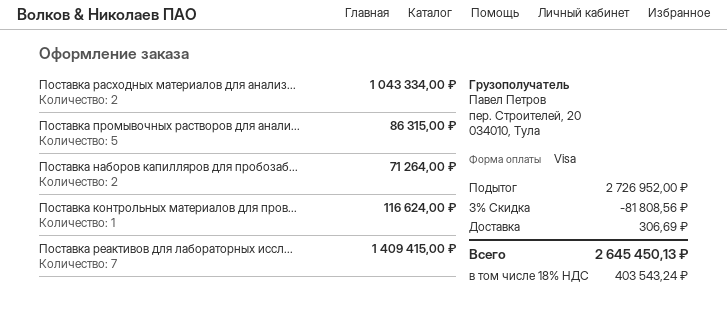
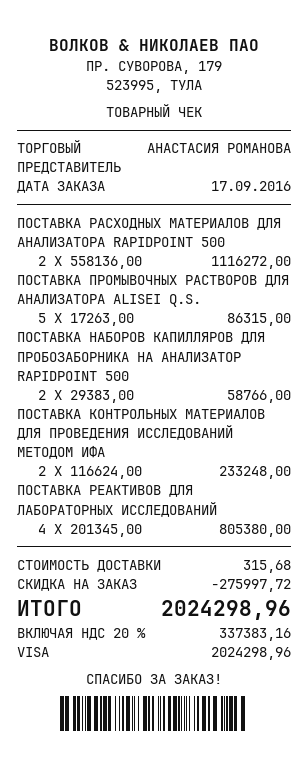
Поставка расходных материалов для анализ...: 2 for 1043334.00 -> 2 for 1116272.00
Поставка наборов капилляров для пробозаб...: 2 for 71264.00 -> 2 for 58766.00
Поставка контрольных материалов для пров...: 1 for 116624.00 -> 2 for 233248.00
Поставка реактивов для лабораторных иссл...: 7 for 1409415.00 -> 4 for 805380.00
discount: 81808.56 -> 275997.72
shipping: 306.69 -> 315.68
tax: 18% = 403543.24 -> 20% = 337383.16
total: 2645450.13 -> 2024298.96

